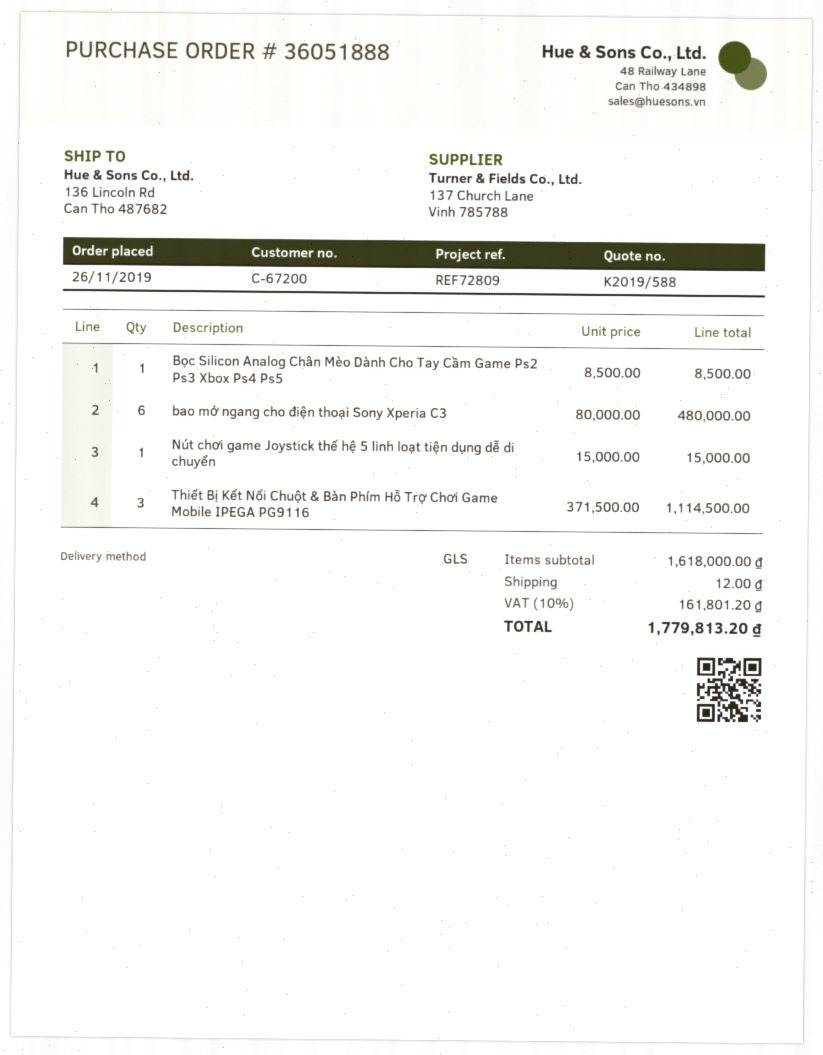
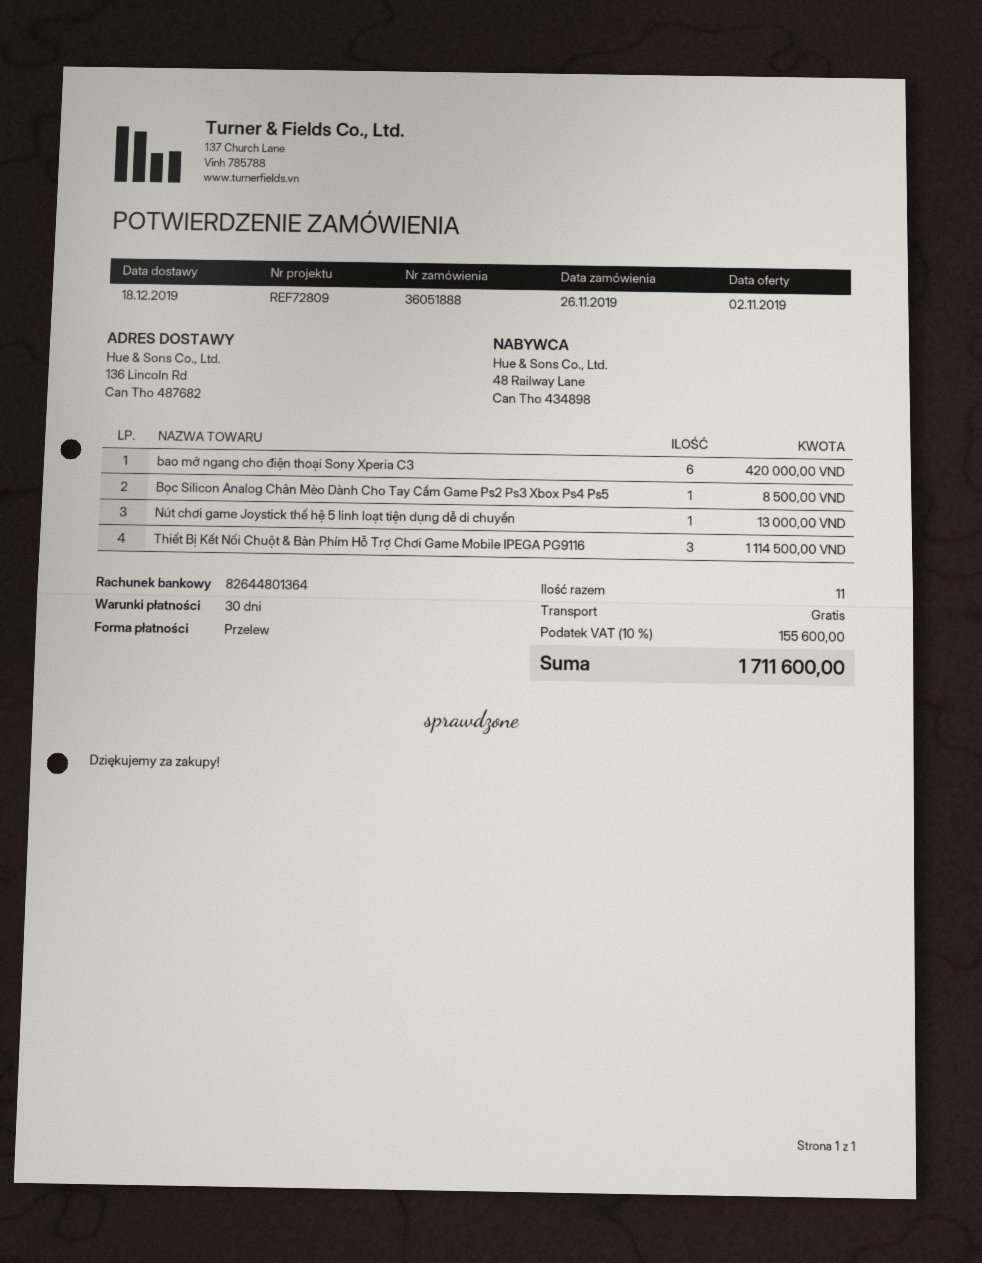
bao mở ngang cho điện thoại Sony Xperia C3: 6 for 480000.00 -> 6 for 420000.00
Nút chơi game Joystick thế hệ 5 linh loạt tiện dụng dễ di chuyển: 1 for 15000.00 -> 1 for 13000.00
shipping: 12.00 -> 0.00
tax: 10% = 161801.20 -> 10% = 155600.00
total: 1779813.20 -> 1711600.00

